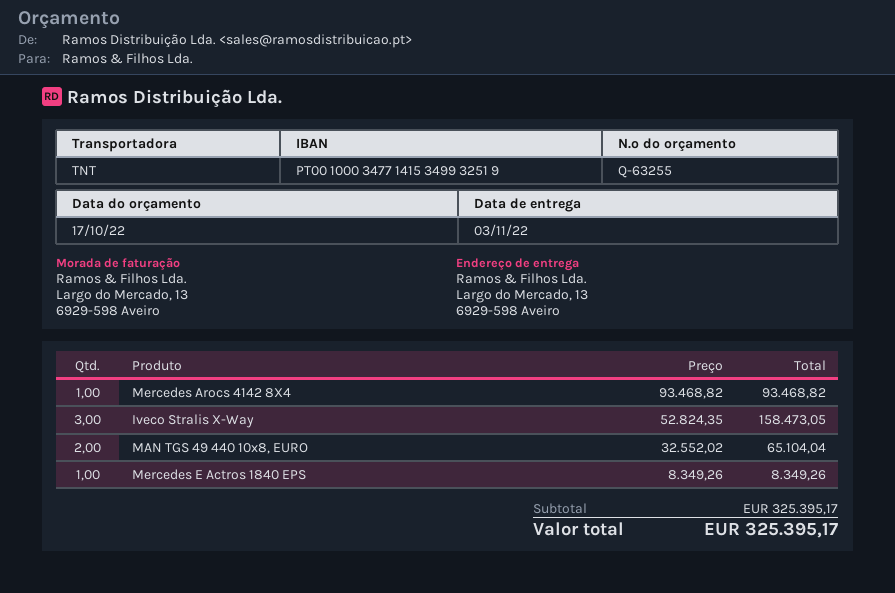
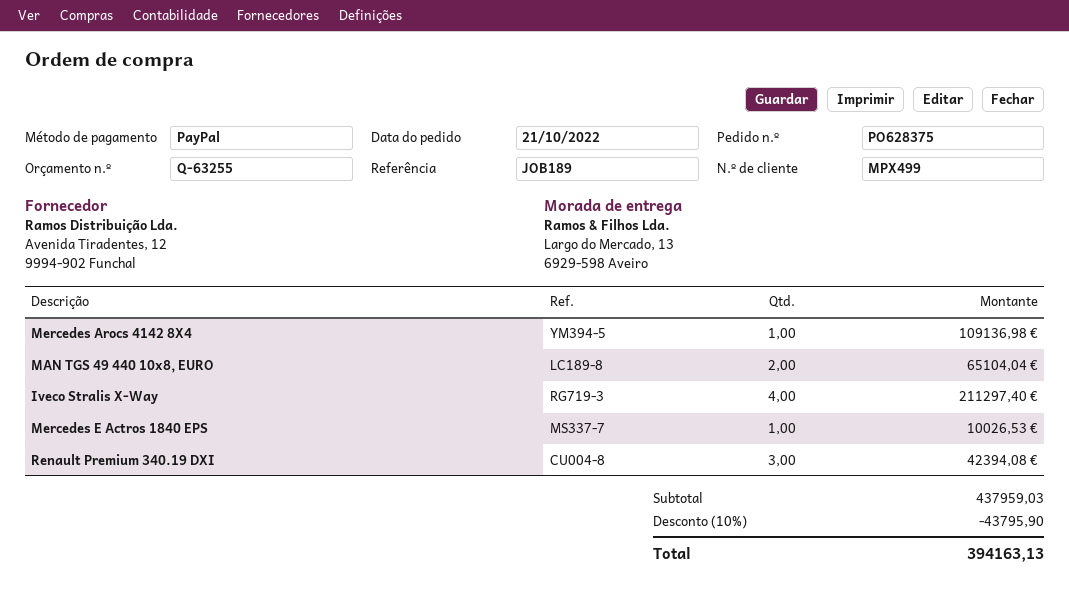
Mercedes Arocs 4142 8X4: 1 for 93468.82 -> 1 for 109136.98
Iveco Stralis X-Way: 3 for 158473.05 -> 4 for 211297.40
Mercedes E Actros 1840 EPS: 1 for 8349.26 -> 1 for 10026.53
Renault Premium 340.19 DXI: none -> 3 for 42394.08
subtotal: 325395.17 -> 437959.03
discount: none -> 10% = 43795.90
total: 325395.17 -> 394163.13

